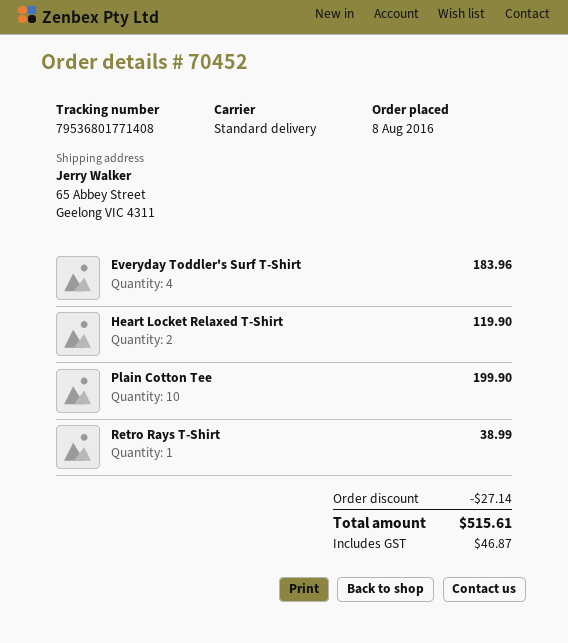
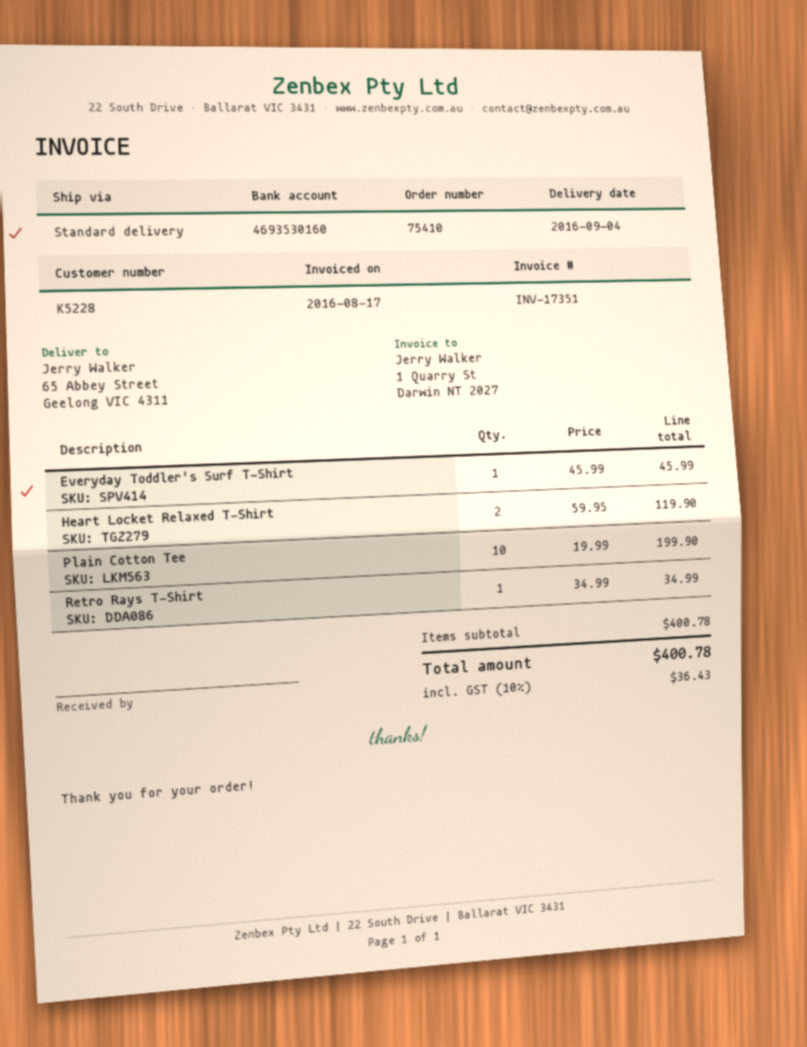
order number: 70452 -> 75410
Everyday Toddler's Surf T-Shirt: 4 for 183.96 -> 1 for 45.99
Retro Rays T-Shirt: 1 for 38.99 -> 1 for 34.99
discount: 27.14 -> none
tax: 46.87 -> 36.43
total: 515.61 -> 400.78

